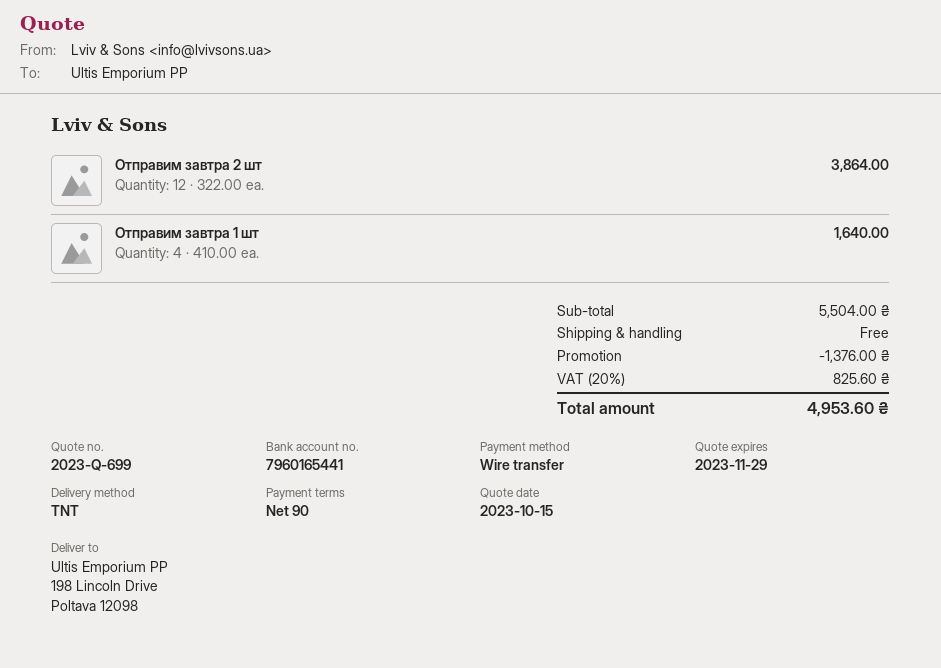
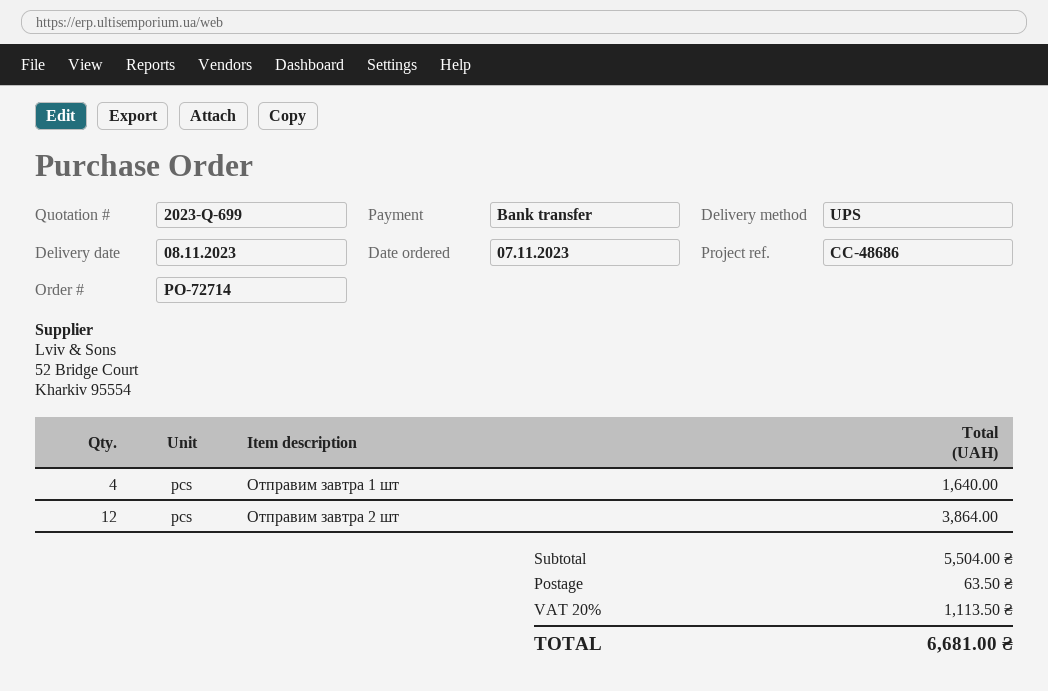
shipping method: TNT -> UPS
discount: 1376.00 -> none
shipping: 0.00 -> 63.50
tax: 20% = 825.60 -> 20% = 1113.50
total: 4953.60 -> 6681.00

